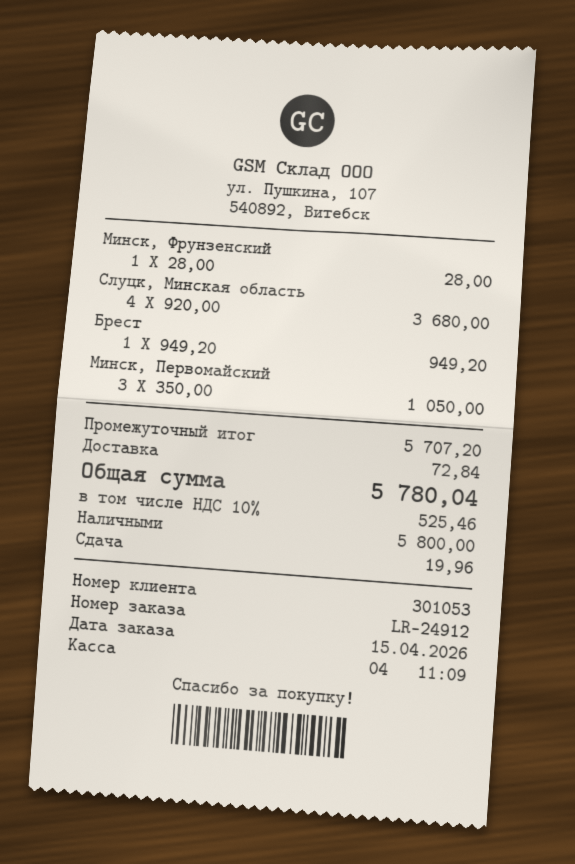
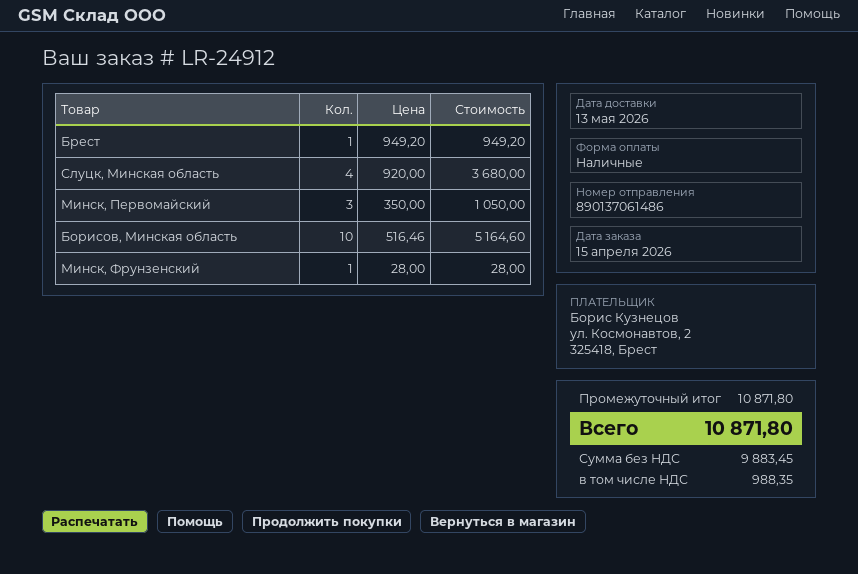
Борисов, Минская область: none -> 10 x 516.46 = 5164.60
subtotal: 5707.20 -> 10871.80
shipping: 72.84 -> none
tax: 525.46 -> 988.35
total: 5780.04 -> 10871.80

